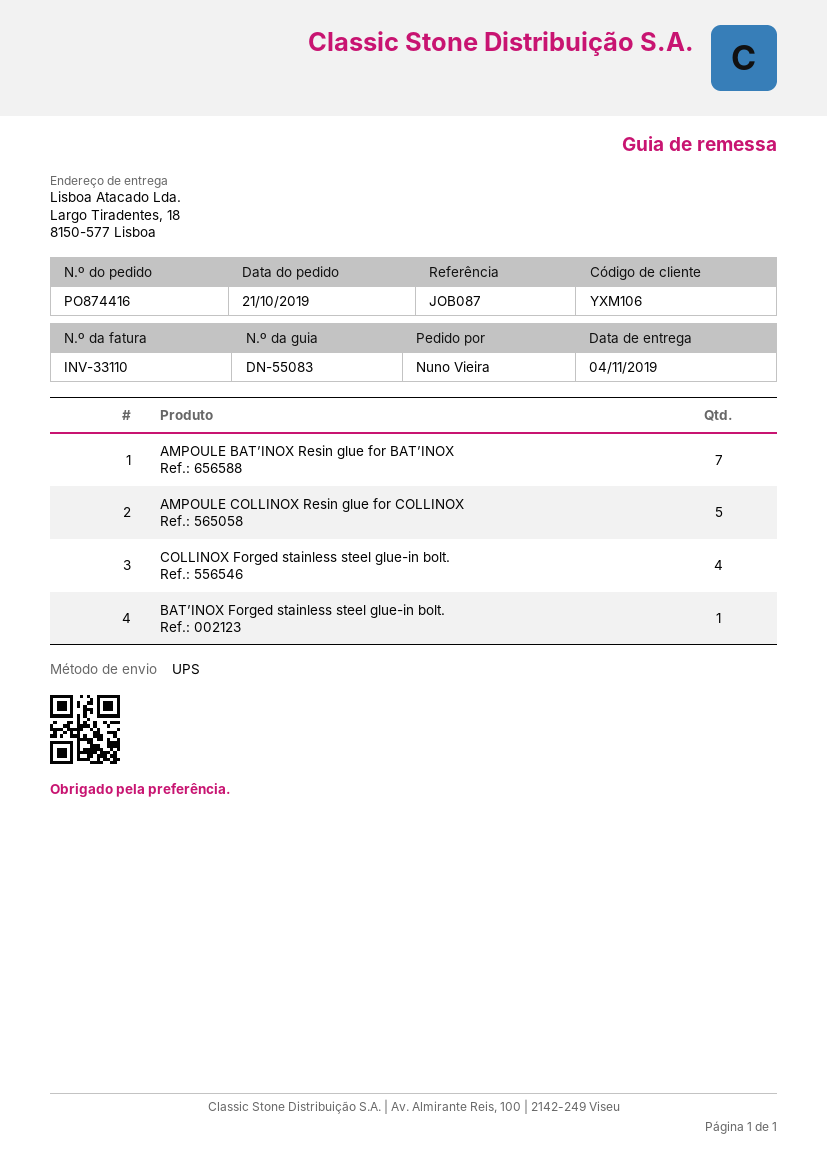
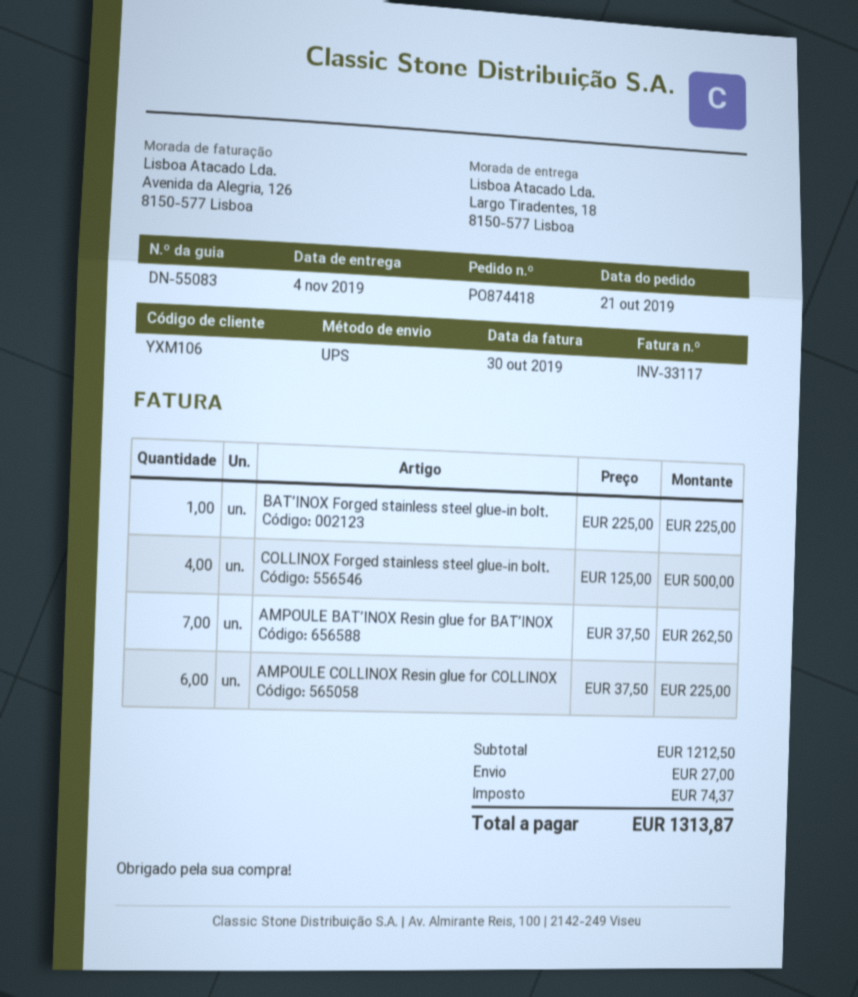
order number: PO874416 -> PO874418
invoice number: INV-33110 -> INV-33117
AMPOULE COLLINOX Resin glue for COLLINOX: 5 -> 6

